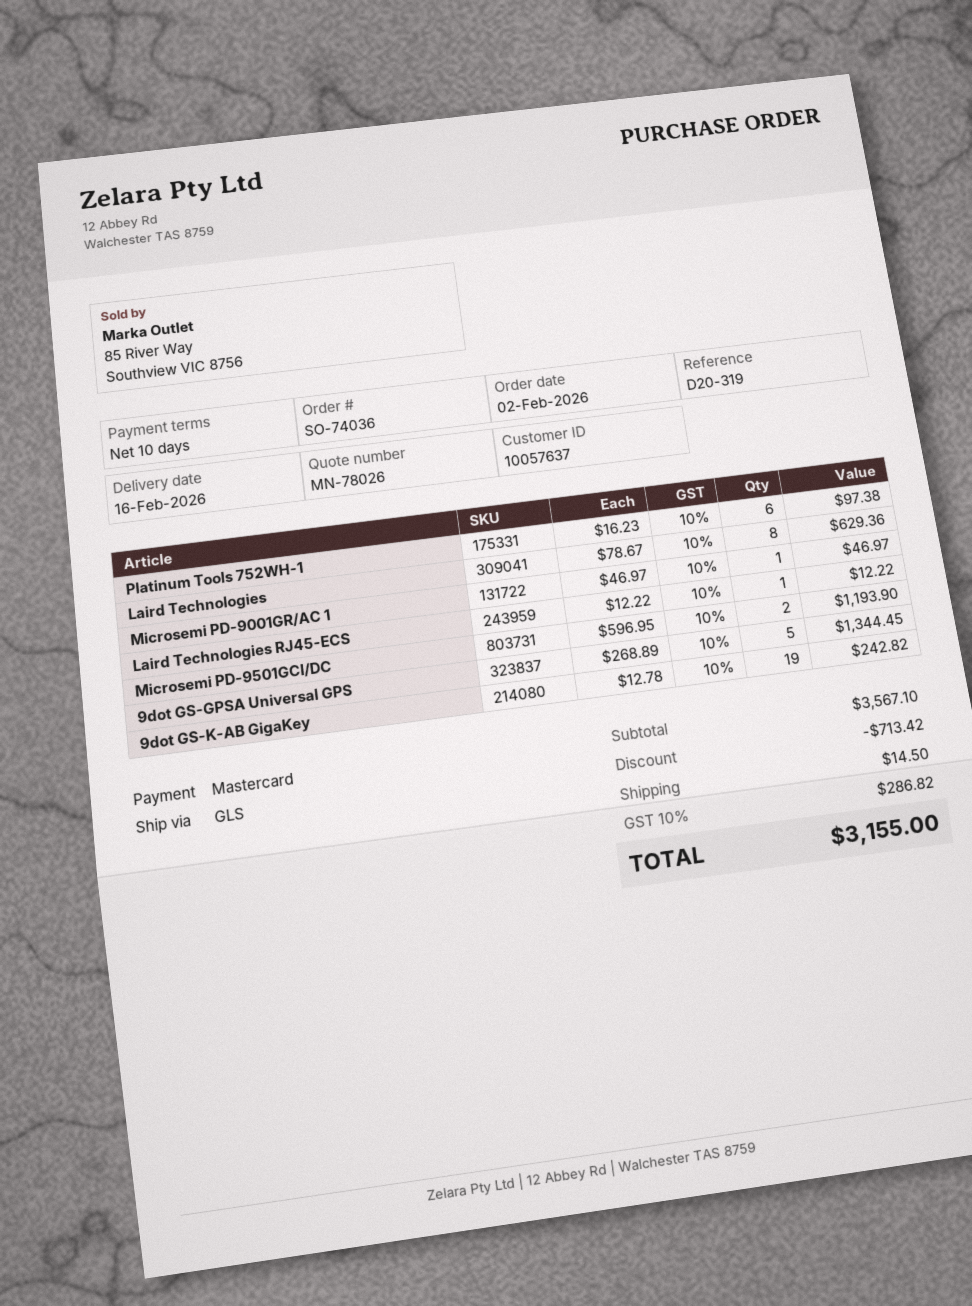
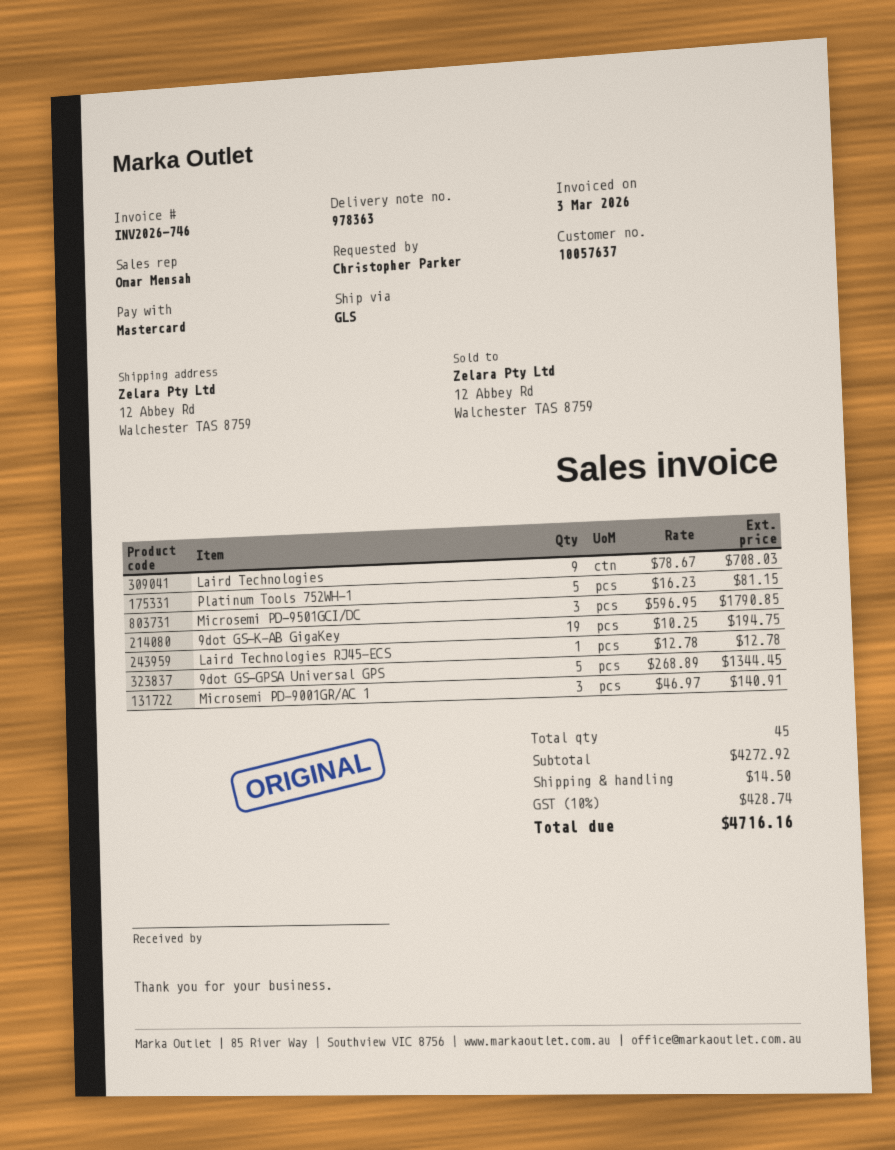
Platinum Tools 752WH-1: 6 x 16.23 = 97.38 -> 5 x 16.23 = 81.15
Laird Technologies: 8 x 78.67 = 629.36 -> 9 x 78.67 = 708.03
Microsemi PD-9001GR/AC 1: 1 x 46.97 = 46.97 -> 3 x 46.97 = 140.91
Laird Technologies RJ45-ECS: 1 x 12.22 = 12.22 -> 1 x 12.78 = 12.78
Microsemi PD-9501GCI/DC: 2 x 596.95 = 1193.90 -> 3 x 596.95 = 1790.85
9dot GS-K-AB GigaKey: 19 x 12.78 = 242.82 -> 19 x 10.25 = 194.75
subtotal: 3567.10 -> 4272.92
discount: 713.42 -> none
tax: 10% = 286.82 -> 10% = 428.74
total: 3155.00 -> 4716.16

